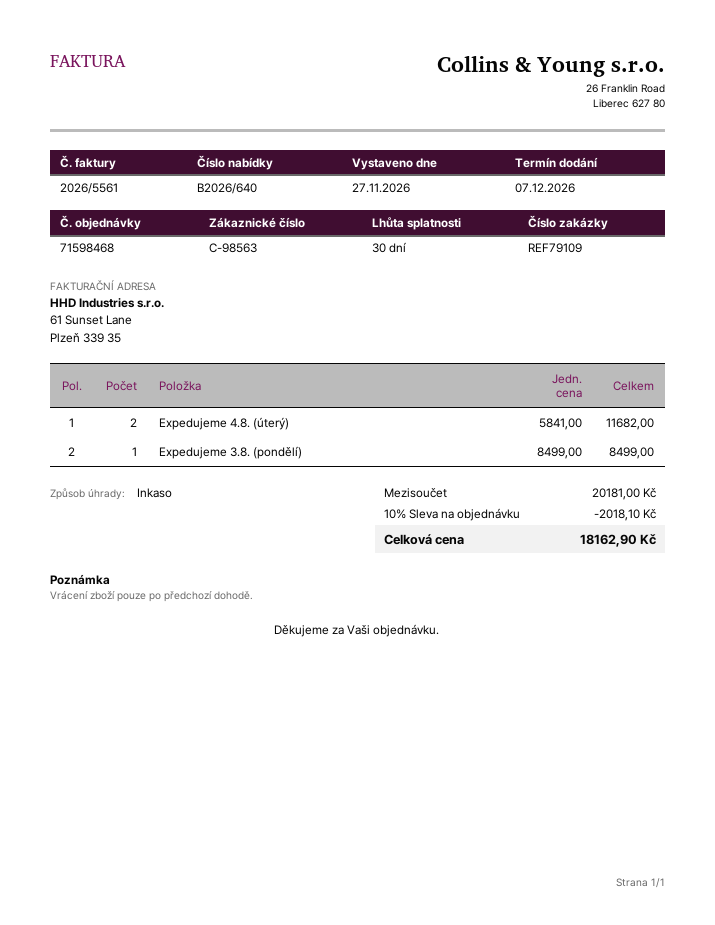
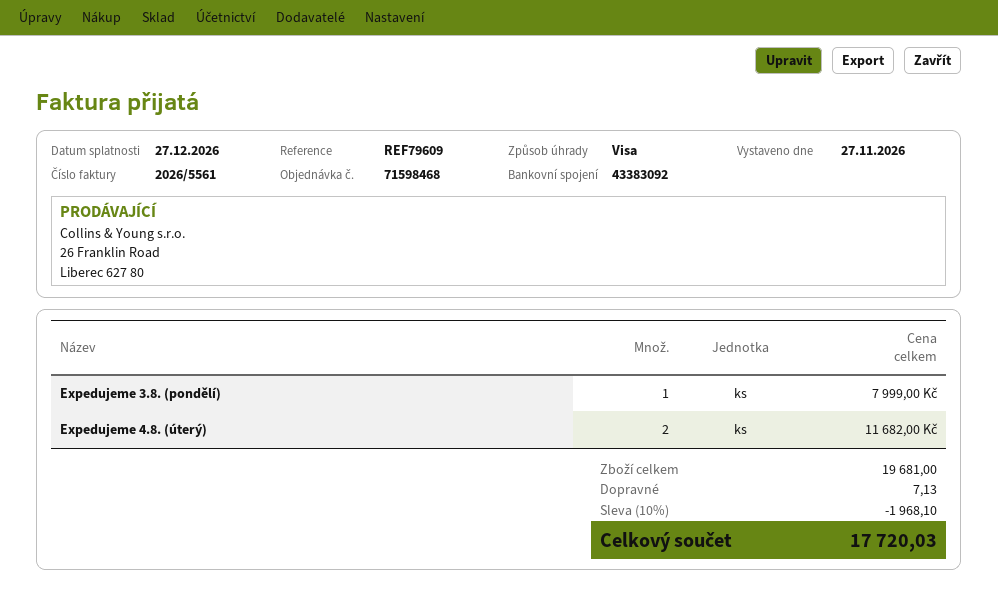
reference: REF79109 -> REF79609
payment method: direct debit -> Visa
Expedujeme 3.8. (pondělí): 1 for 8499.00 -> 1 for 7999.00
subtotal: 20181.00 -> 19681.00
discount: 10% = 2018.10 -> 10% = 1968.10
shipping: none -> 7.13
total: 18162.90 -> 17720.03

